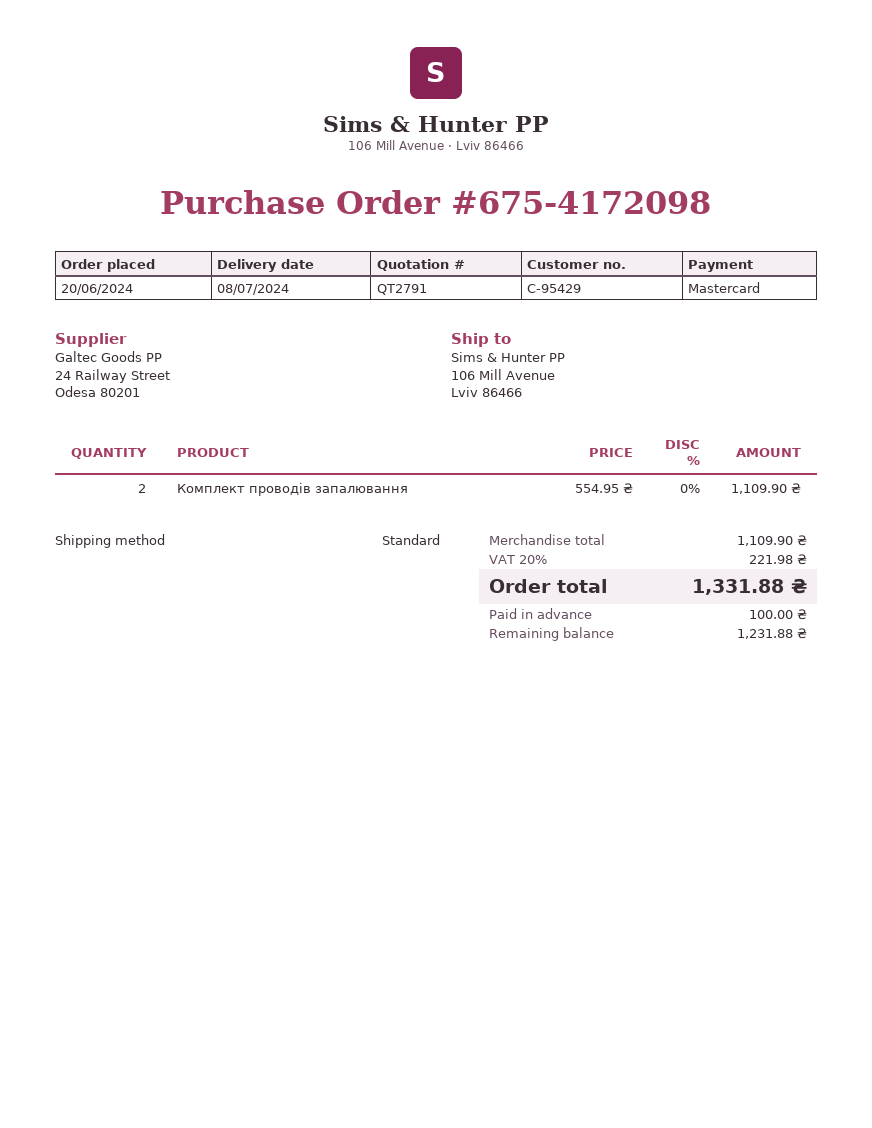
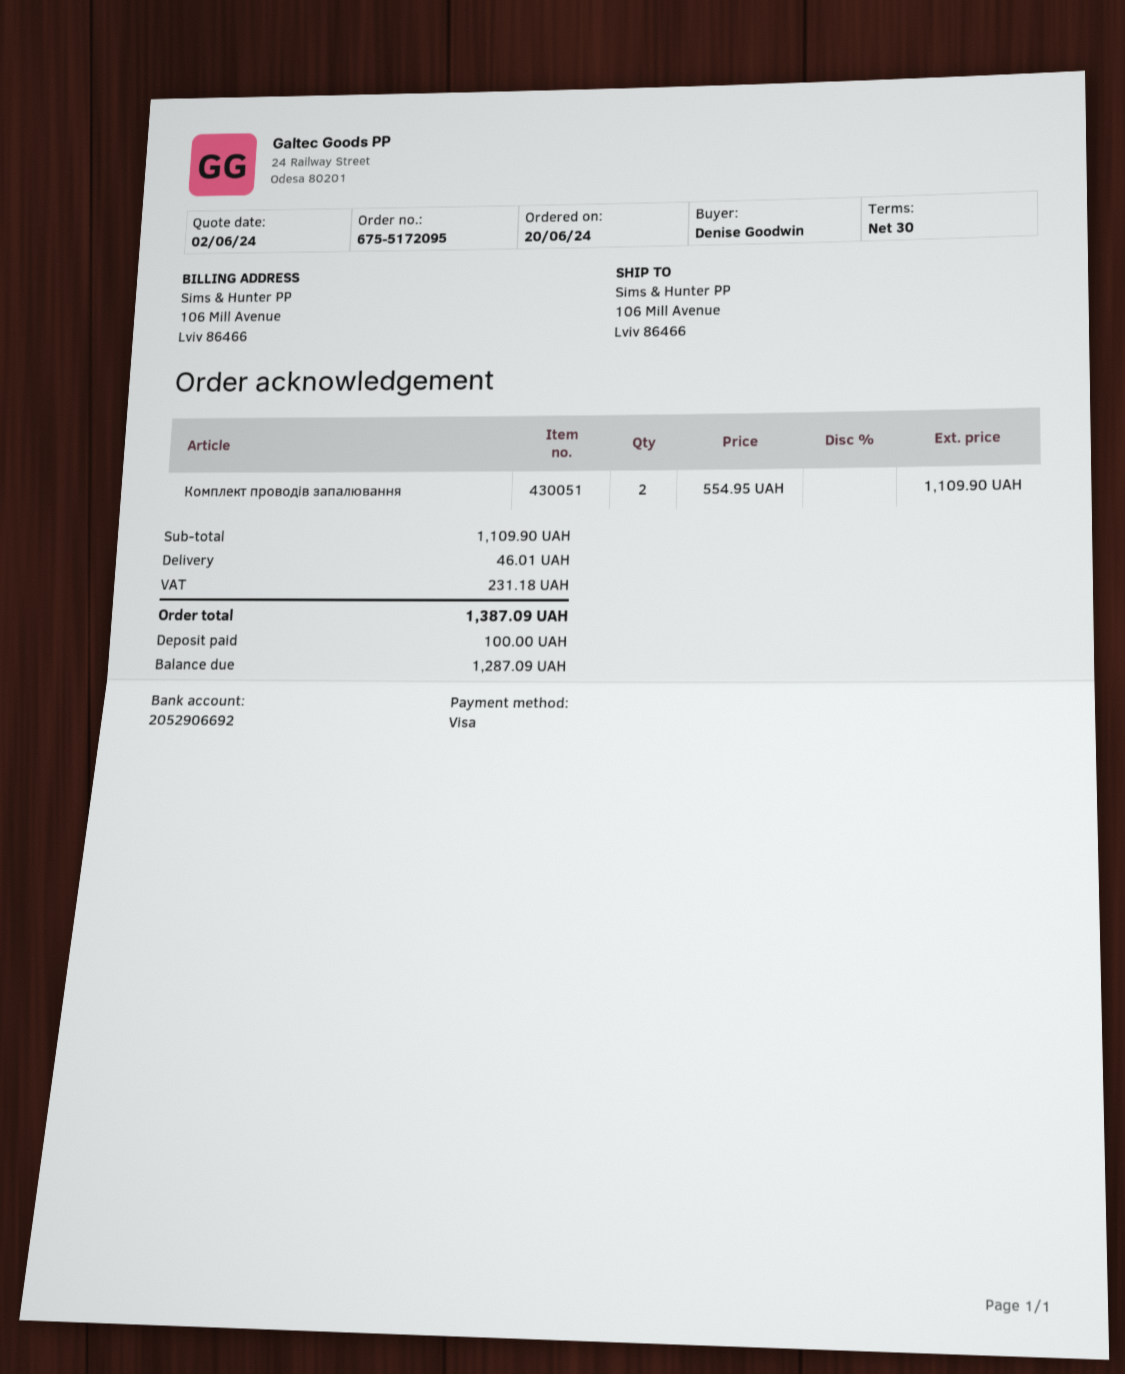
order number: 675-4172098 -> 675-5172095
payment method: Mastercard -> Visa
shipping: none -> 46.01
tax: 221.98 -> 231.18
total: 1331.88 -> 1387.09
balance: 1231.88 -> 1287.09

